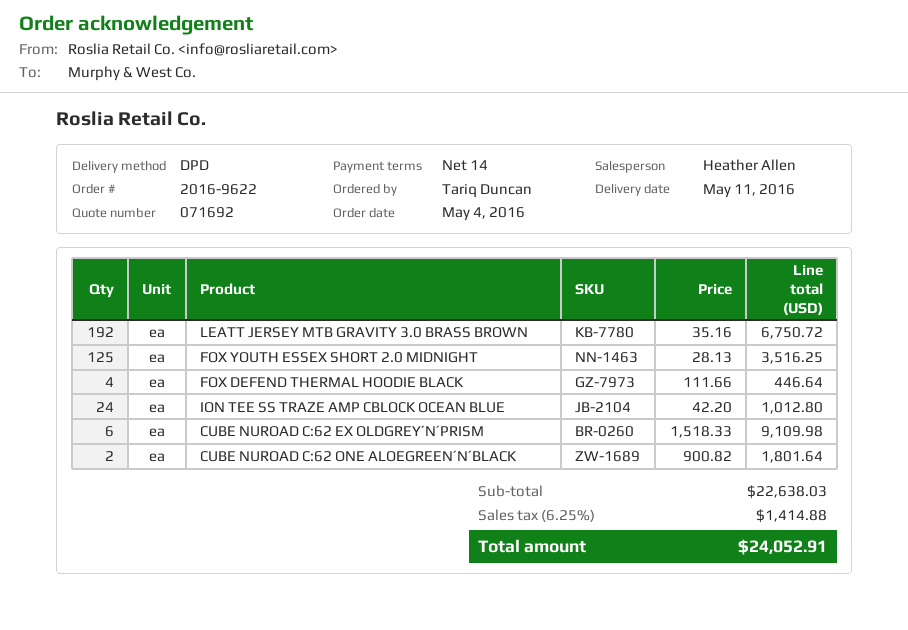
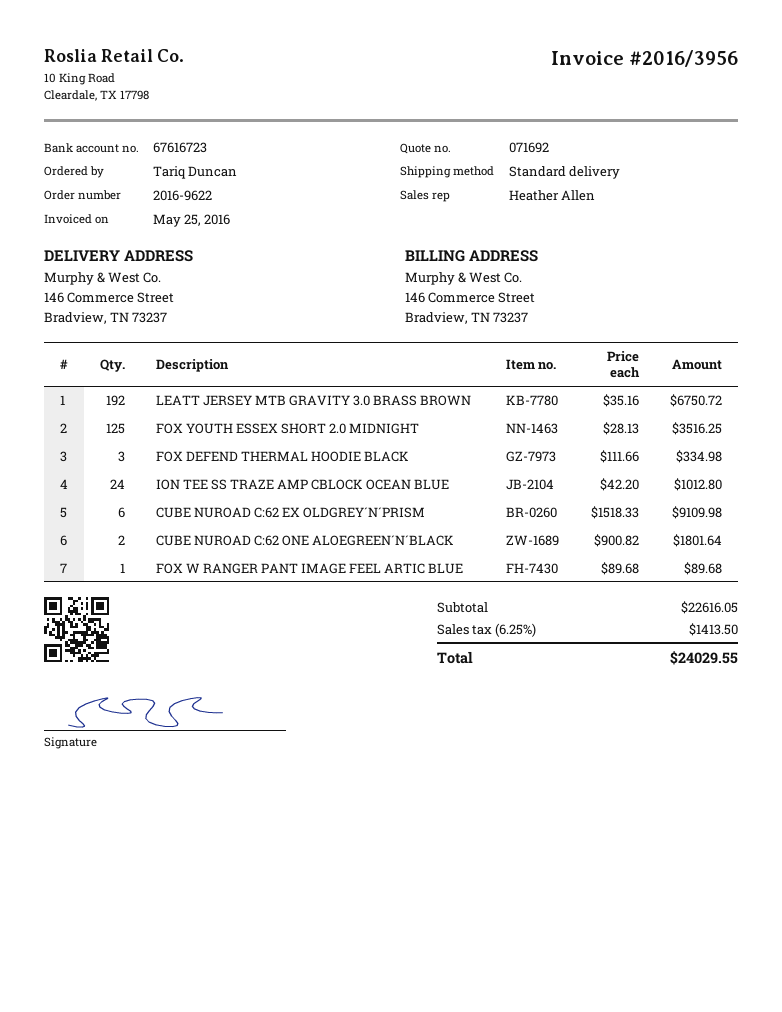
shipping method: DPD -> standard
FOX DEFEND THERMAL HOODIE BLACK: 4 x 111.66 = 446.64 -> 3 x 111.66 = 334.98
FOX W RANGER PANT IMAGE FEEL ARTIC BLUE: none -> 1 x 89.68 = 89.68
subtotal: 22638.03 -> 22616.05
tax: 6.25% = 1414.88 -> 6.25% = 1413.50
total: 24052.91 -> 24029.55

